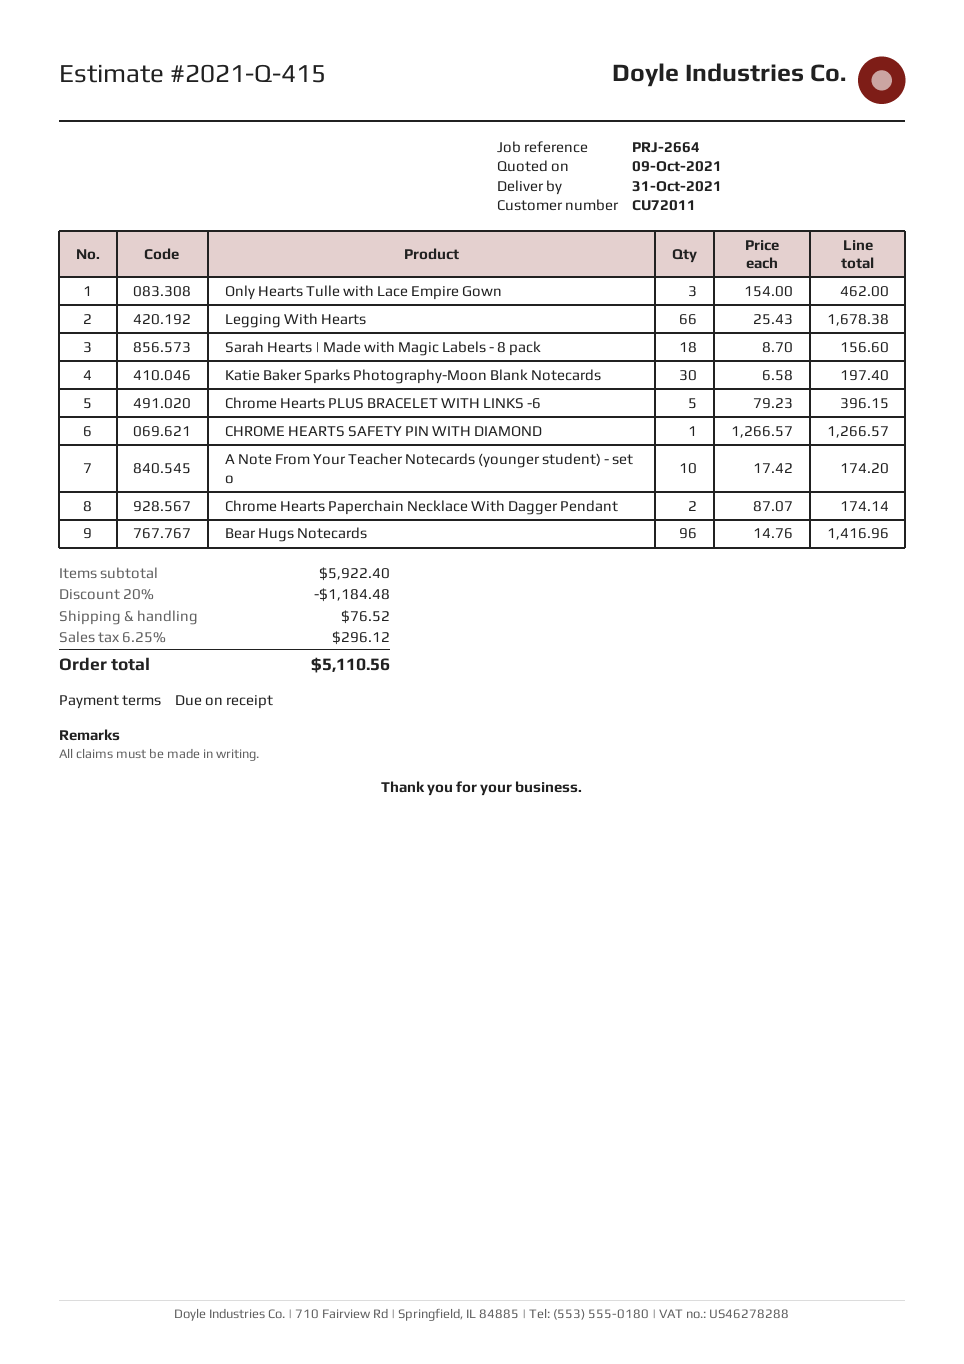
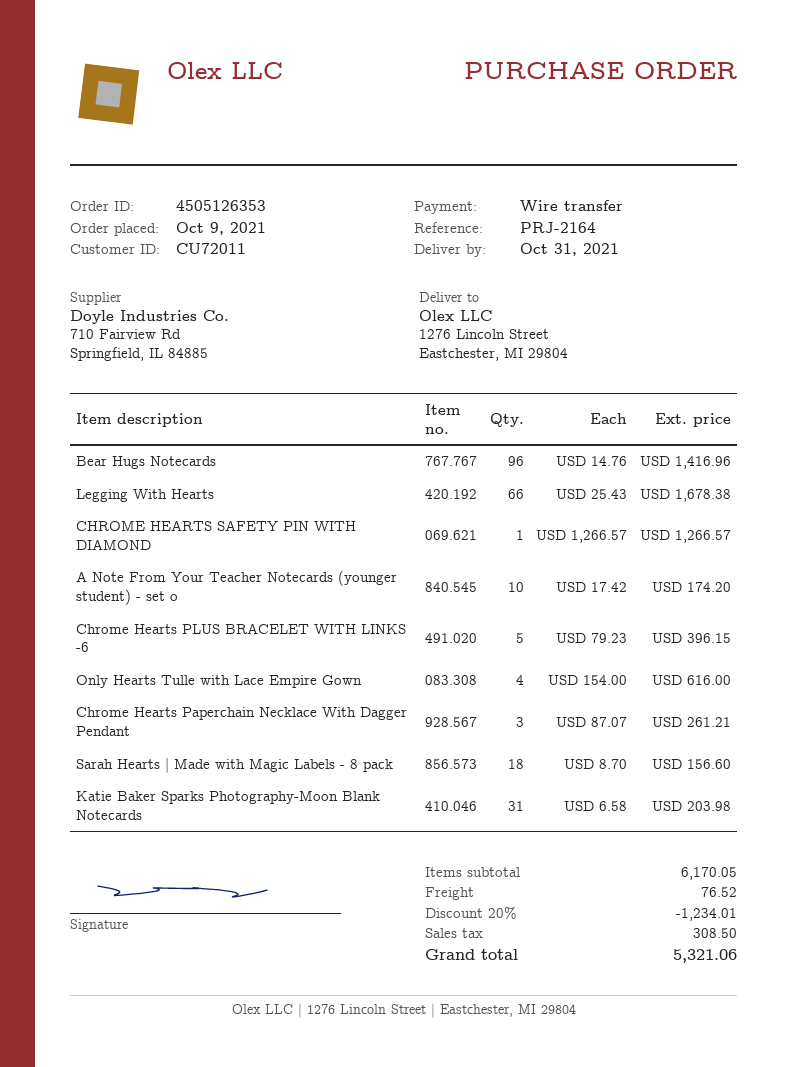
reference: PRJ-2664 -> PRJ-2164
Only Hearts Tulle with Lace Empire Gown: 3 x 154.00 = 462.00 -> 4 x 154.00 = 616.00
Katie Baker Sparks Photography-Moon Blank Notecards: 30 x 6.58 = 197.40 -> 31 x 6.58 = 203.98
Chrome Hearts Paperchain Necklace With Dagger Pendant: 2 x 87.07 = 174.14 -> 3 x 87.07 = 261.21
subtotal: 5922.40 -> 6170.05
discount: 20% = 1184.48 -> 20% = 1234.01
tax: 296.12 -> 308.50
total: 5110.56 -> 5321.06

